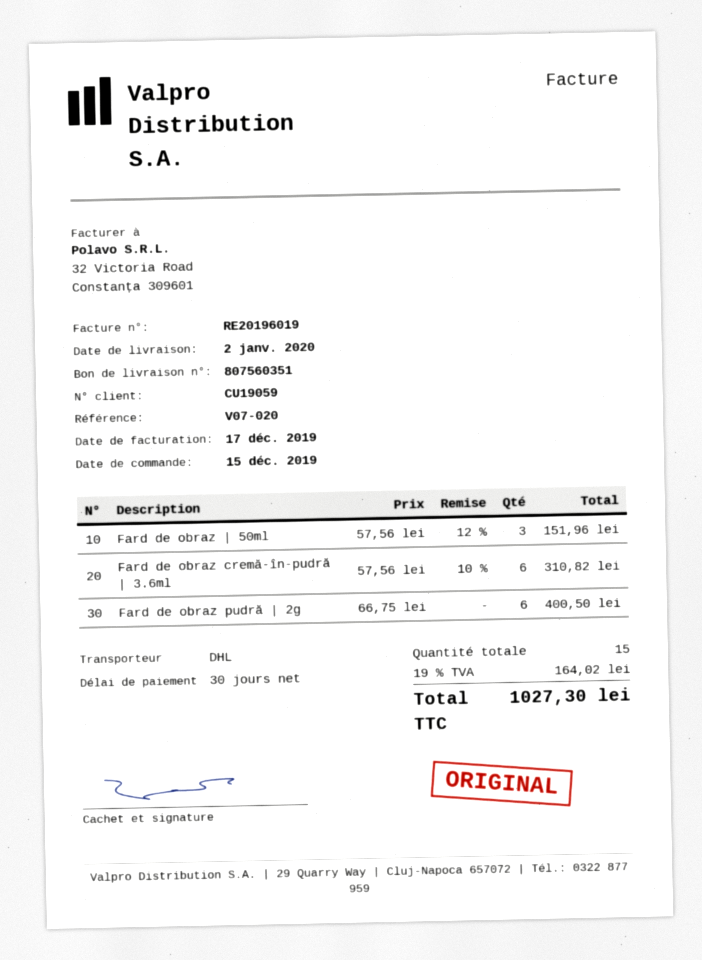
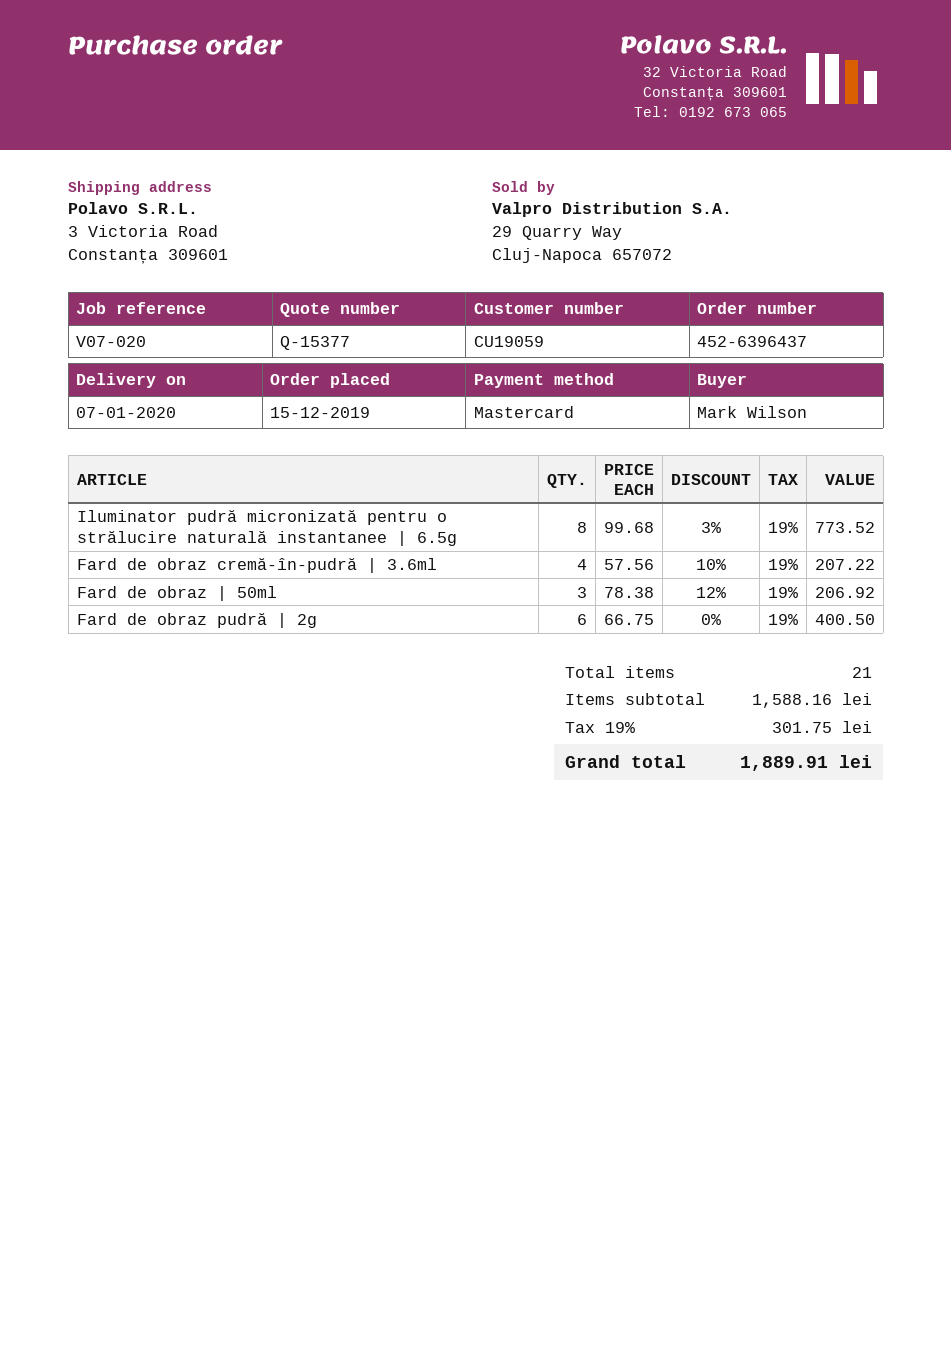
delivery date: 2020-01-02 -> 2020-01-07
Fard de obraz | 50ml: 3 x 57.56 - 12% = 151.96 -> 3 x 78.38 - 12% = 206.92
Fard de obraz cremă-în-pudră | 3.6ml: 6 x 57.56 - 10% = 310.82 -> 4 x 57.56 - 10% = 207.22
Iluminator pudră micronizată pentru o strălucire naturală instantanee | 6.5g: none -> 8 x 99.68 - 3% = 773.52
total quantity: 15 -> 21
tax: 19% = 164.02 -> 19% = 301.75
total: 1027.30 -> 1889.91

